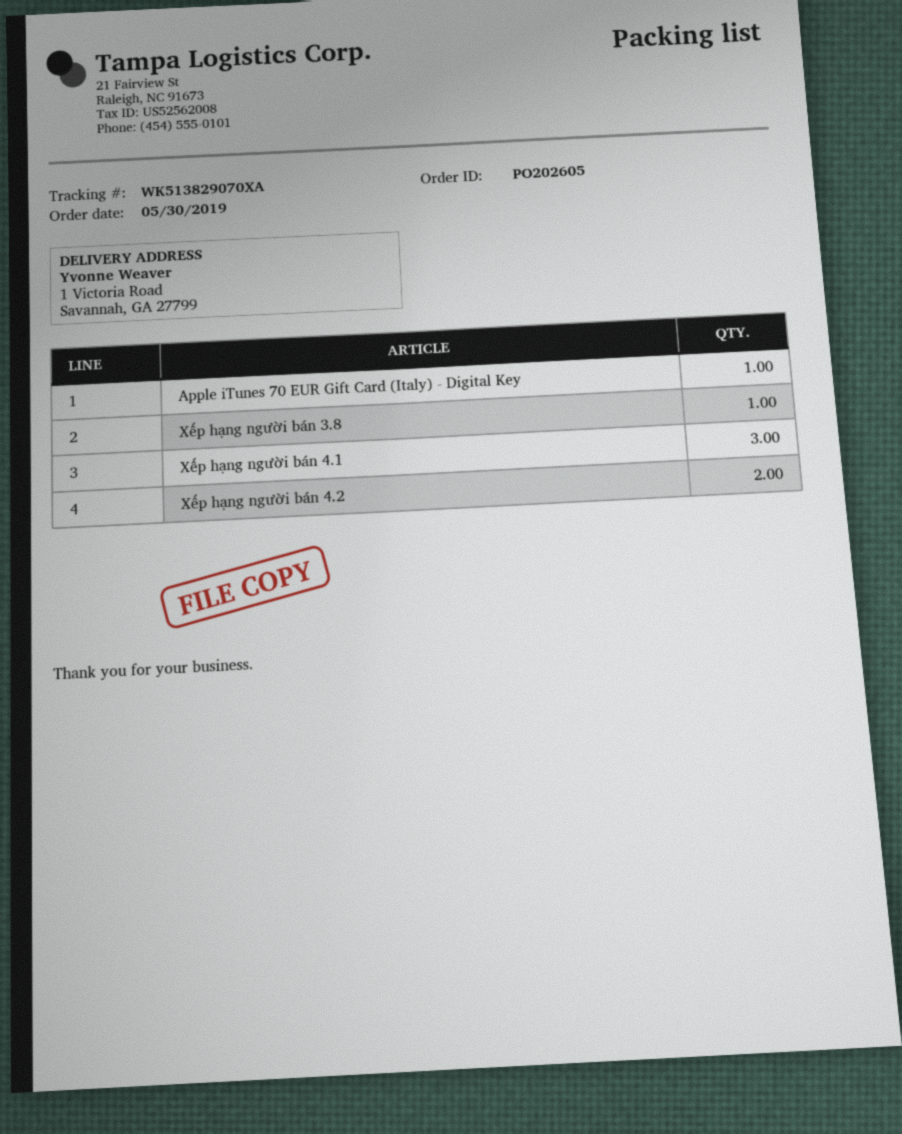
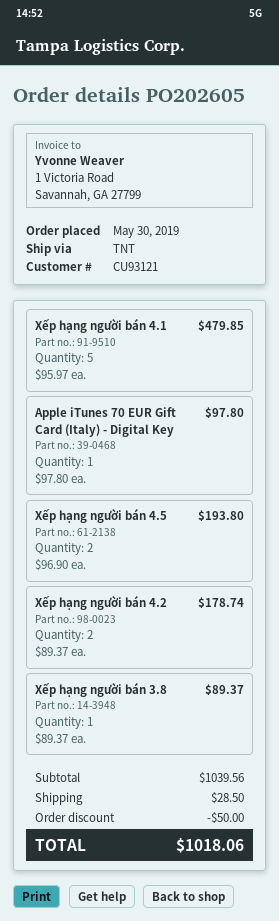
Xếp hạng người bán 4.1: 3 -> 5
Xếp hạng người bán 4.5: none -> 2

